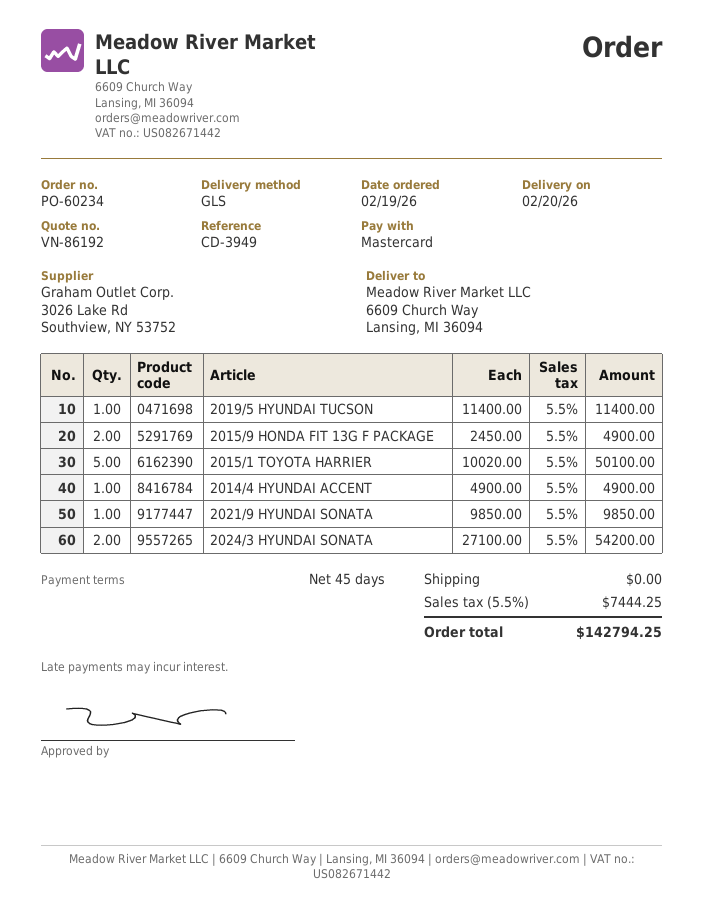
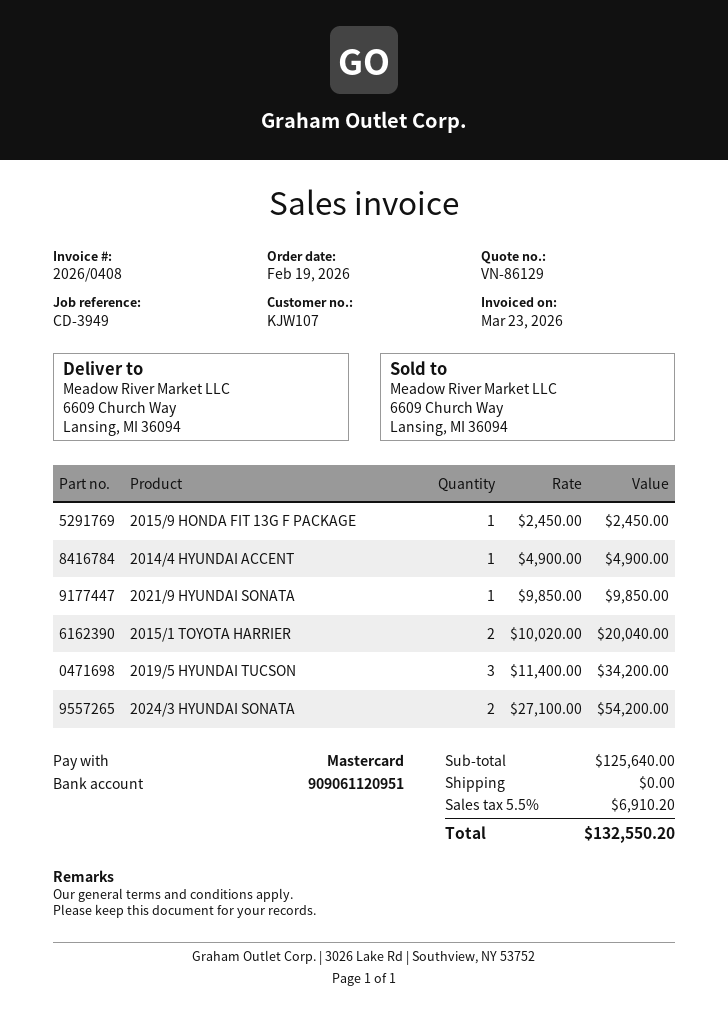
quote number: VN-86192 -> VN-86129
2019/5 HYUNDAI TUCSON: 1 x 11400.00 = 11400.00 -> 3 x 11400.00 = 34200.00
2015/9 HONDA FIT 13G F PACKAGE: 2 x 2450.00 = 4900.00 -> 1 x 2450.00 = 2450.00
2015/1 TOYOTA HARRIER: 5 x 10020.00 = 50100.00 -> 2 x 10020.00 = 20040.00
tax: 5.5% = 7444.25 -> 5.5% = 6910.20
total: 142794.25 -> 132550.20

